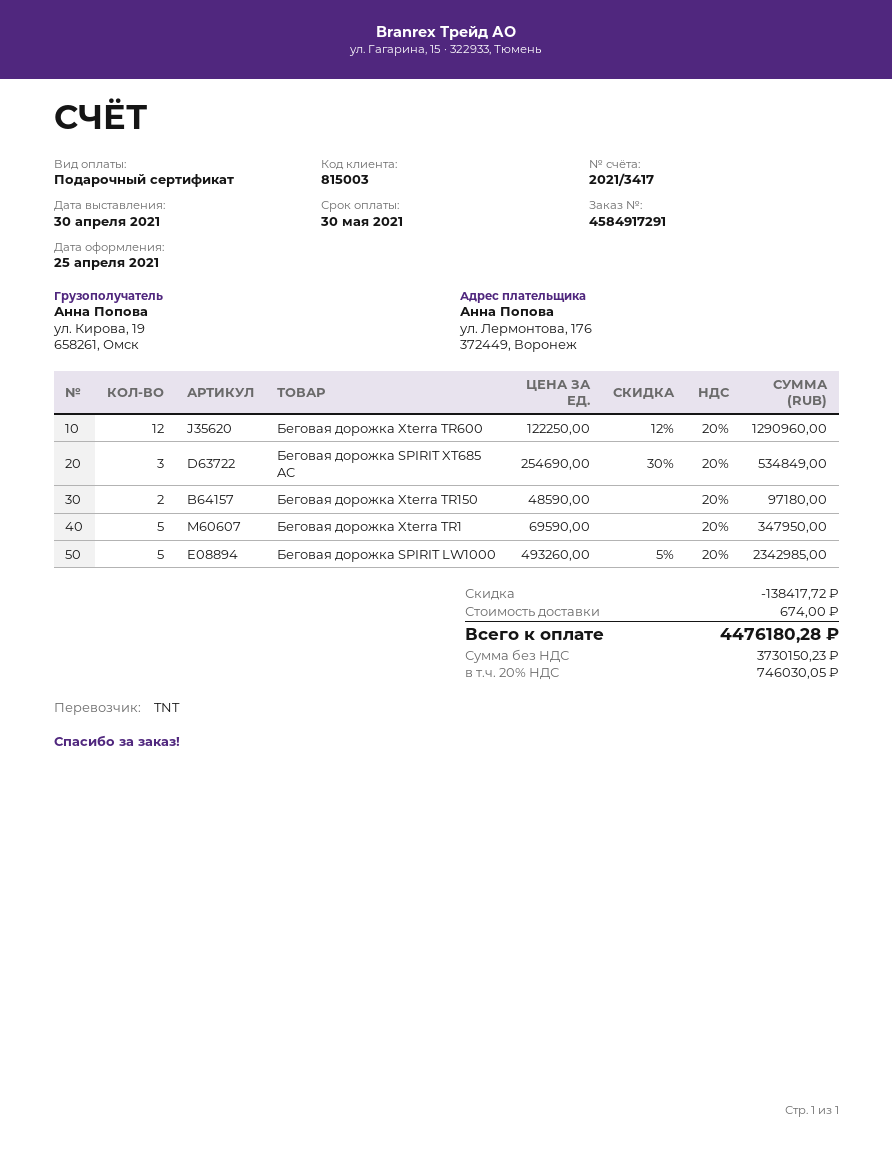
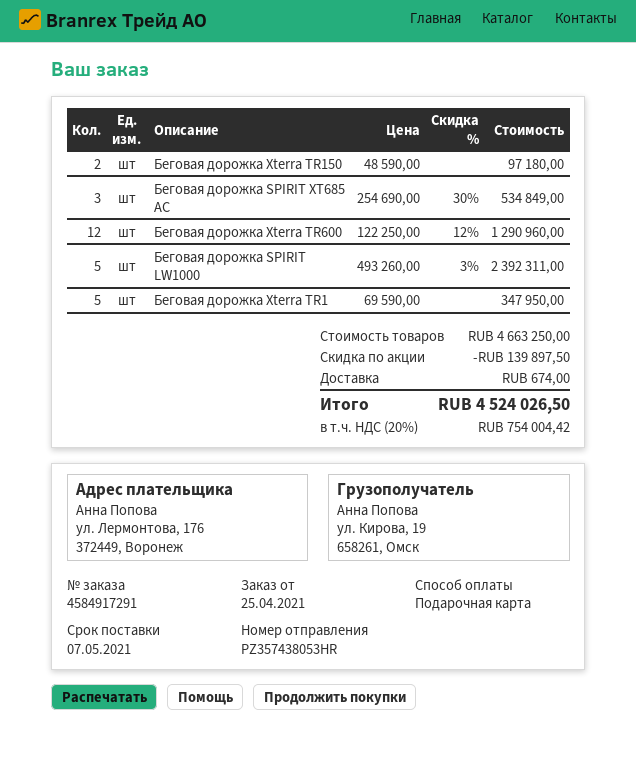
Беговая дорожка SPIRIT LW1000: 5 x 493260.00 - 5% = 2342985.00 -> 5 x 493260.00 - 3% = 2392311.00
discount: 138417.72 -> 139897.50
tax: 20% = 746030.05 -> 20% = 754004.42
total: 4476180.28 -> 4524026.50

